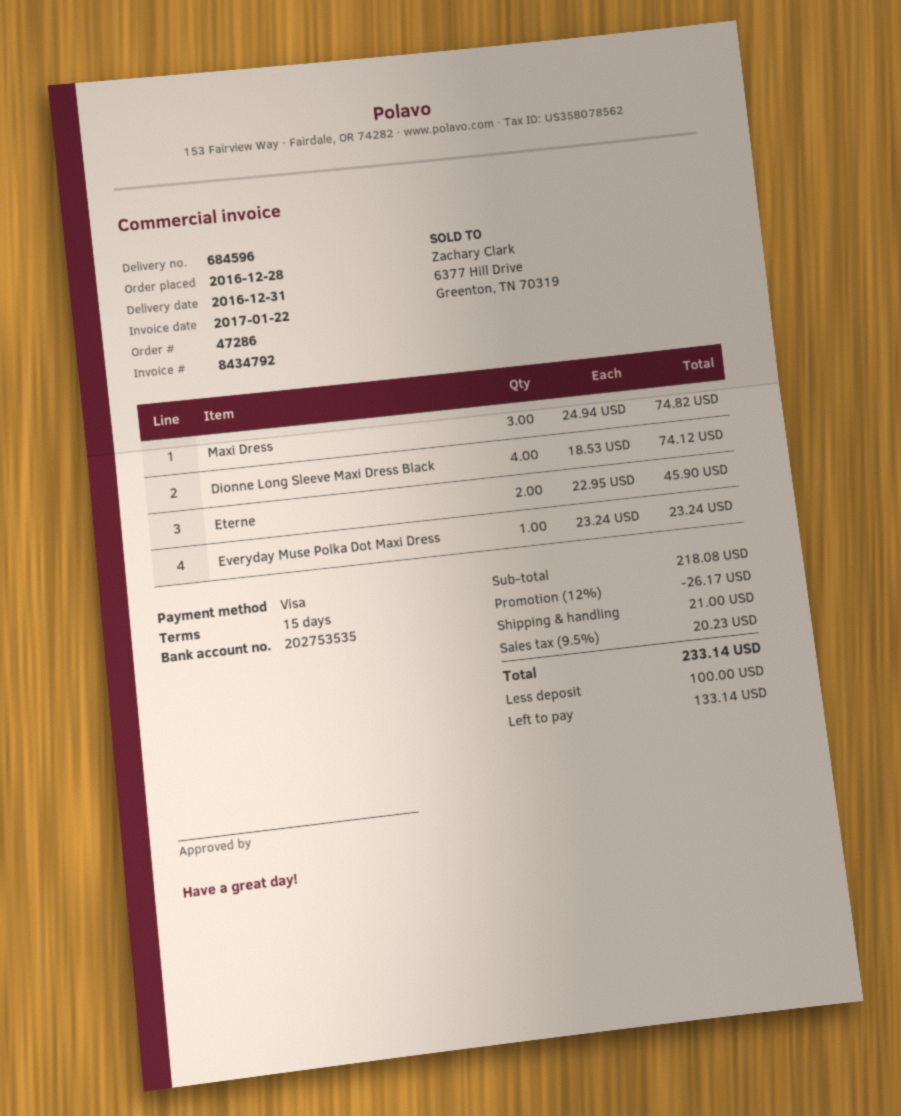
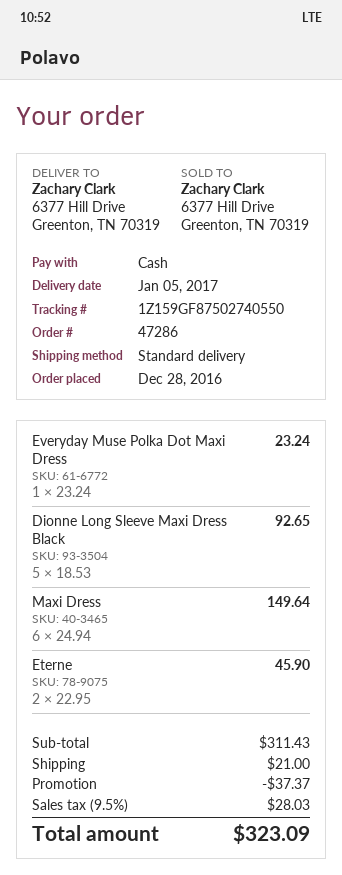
delivery date: 2016-12-31 -> 2017-01-05
payment method: Visa -> cash
Maxi Dress: 3 x 24.94 = 74.82 -> 6 x 24.94 = 149.64
Dionne Long Sleeve Maxi Dress Black: 4 x 18.53 = 74.12 -> 5 x 18.53 = 92.65
subtotal: 218.08 -> 311.43
discount: 26.17 -> 37.37
tax: 9.5% = 20.23 -> 9.5% = 28.03
total: 233.14 -> 323.09

